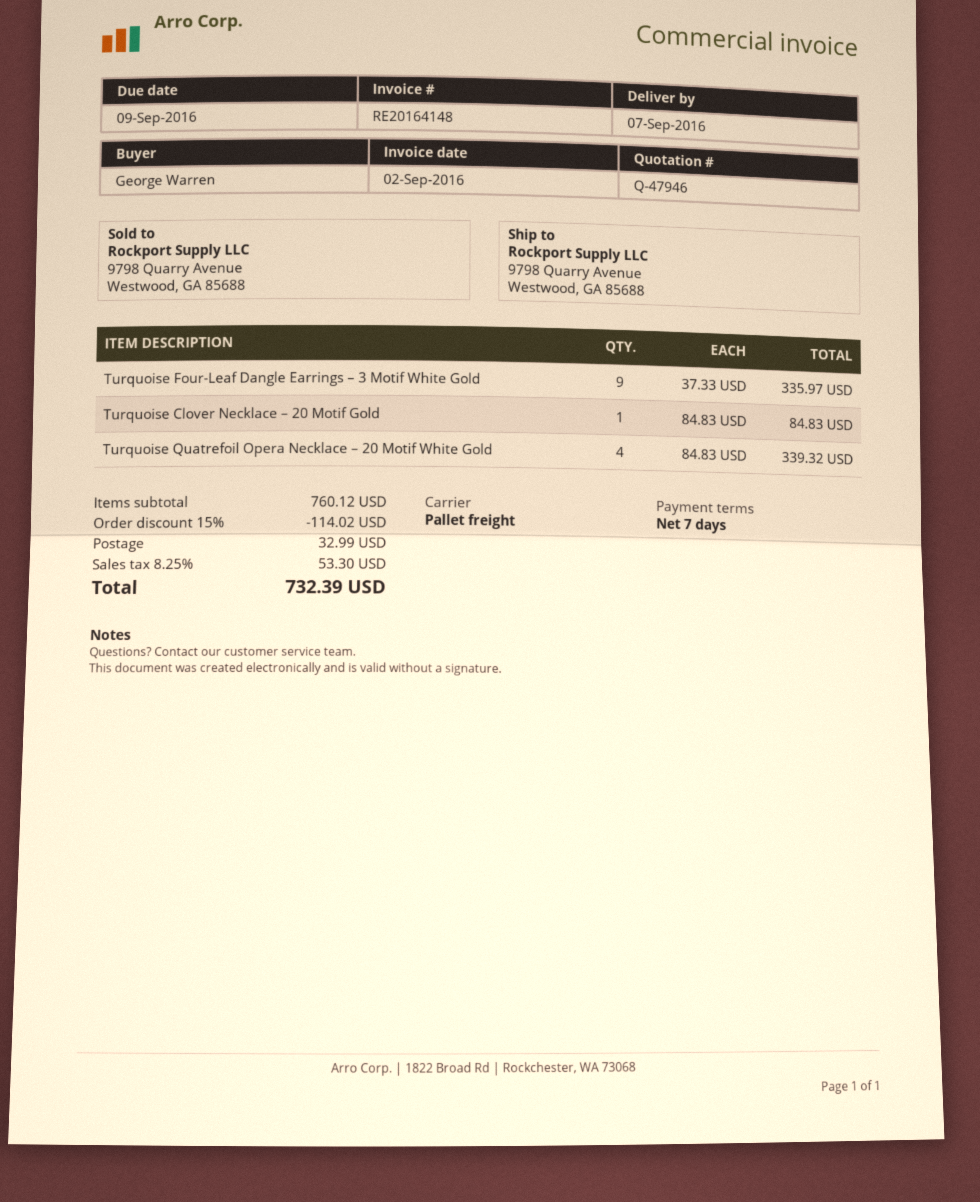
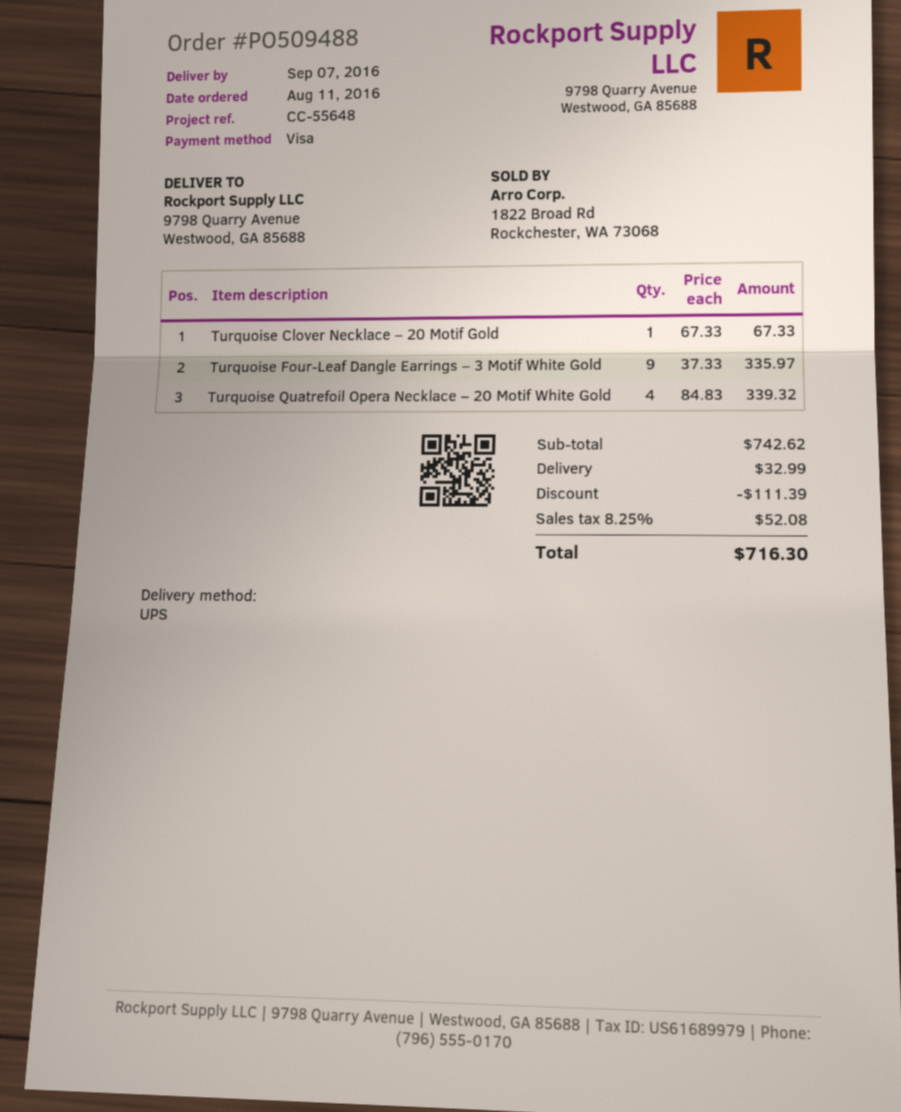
shipping method: pallet freight -> UPS
Turquoise Clover Necklace – 20 Motif Gold: 1 x 84.83 = 84.83 -> 1 x 67.33 = 67.33
subtotal: 760.12 -> 742.62
discount: 114.02 -> 111.39
tax: 8.25% = 53.30 -> 8.25% = 52.08
total: 732.39 -> 716.30

